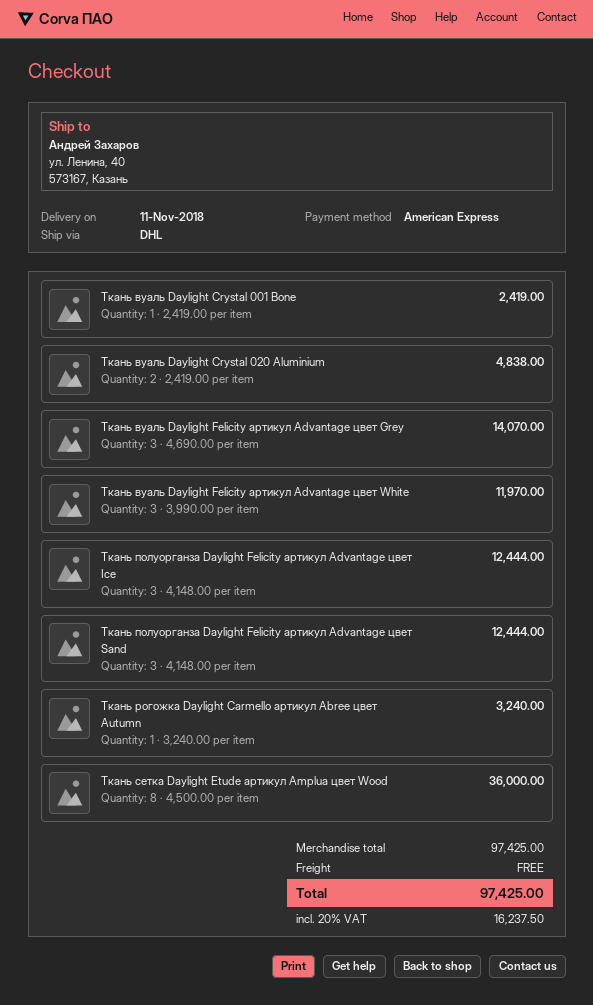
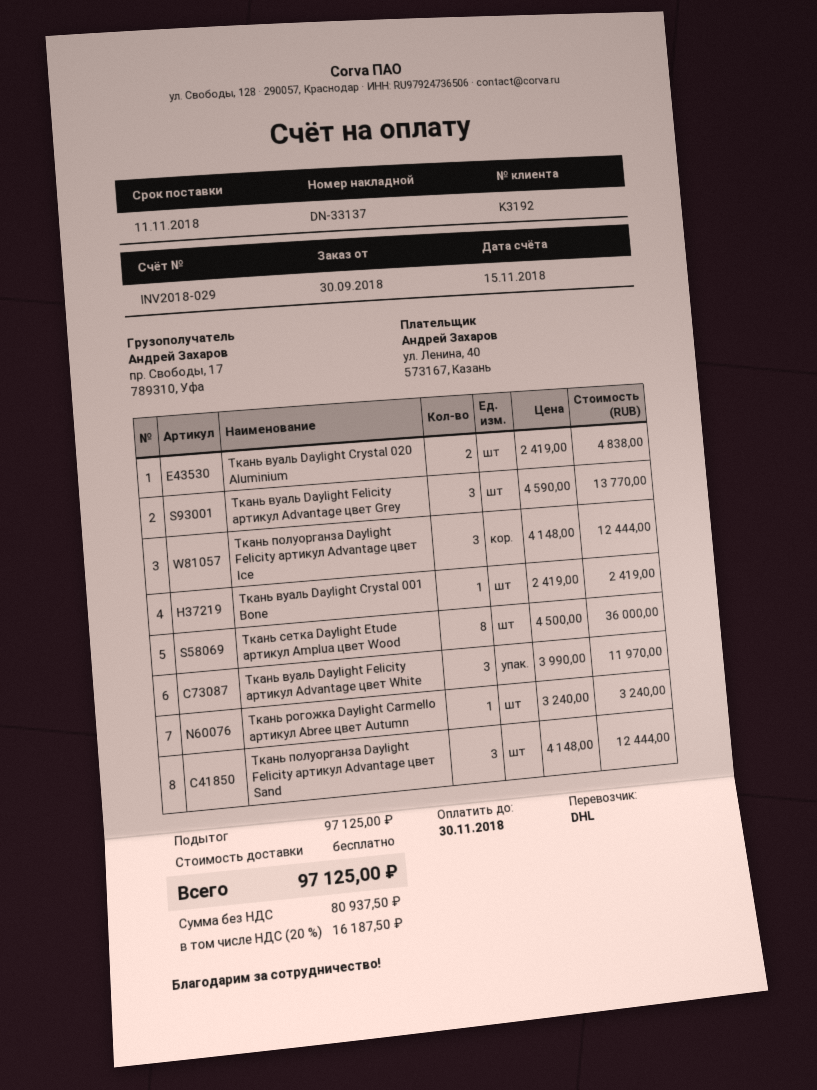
ship to: ул. Ленина, 40, 573167, Казань -> пр. Свободы, 17, 789310, Уфа
Ткань вуаль Daylight Felicity артикул Advantage цвет Grey: 3 x 4690.00 = 14070.00 -> 3 x 4590.00 = 13770.00
subtotal: 97425.00 -> 97125.00
tax: 20% = 16237.50 -> 20% = 16187.50
total: 97425.00 -> 97125.00

